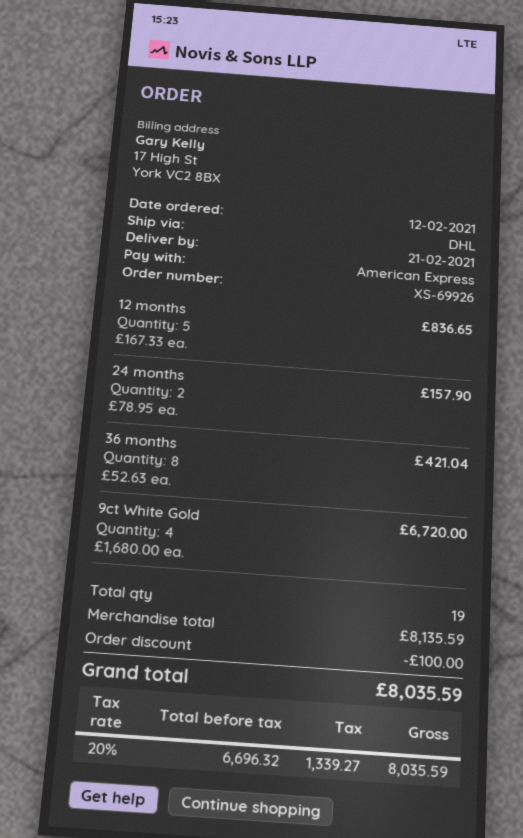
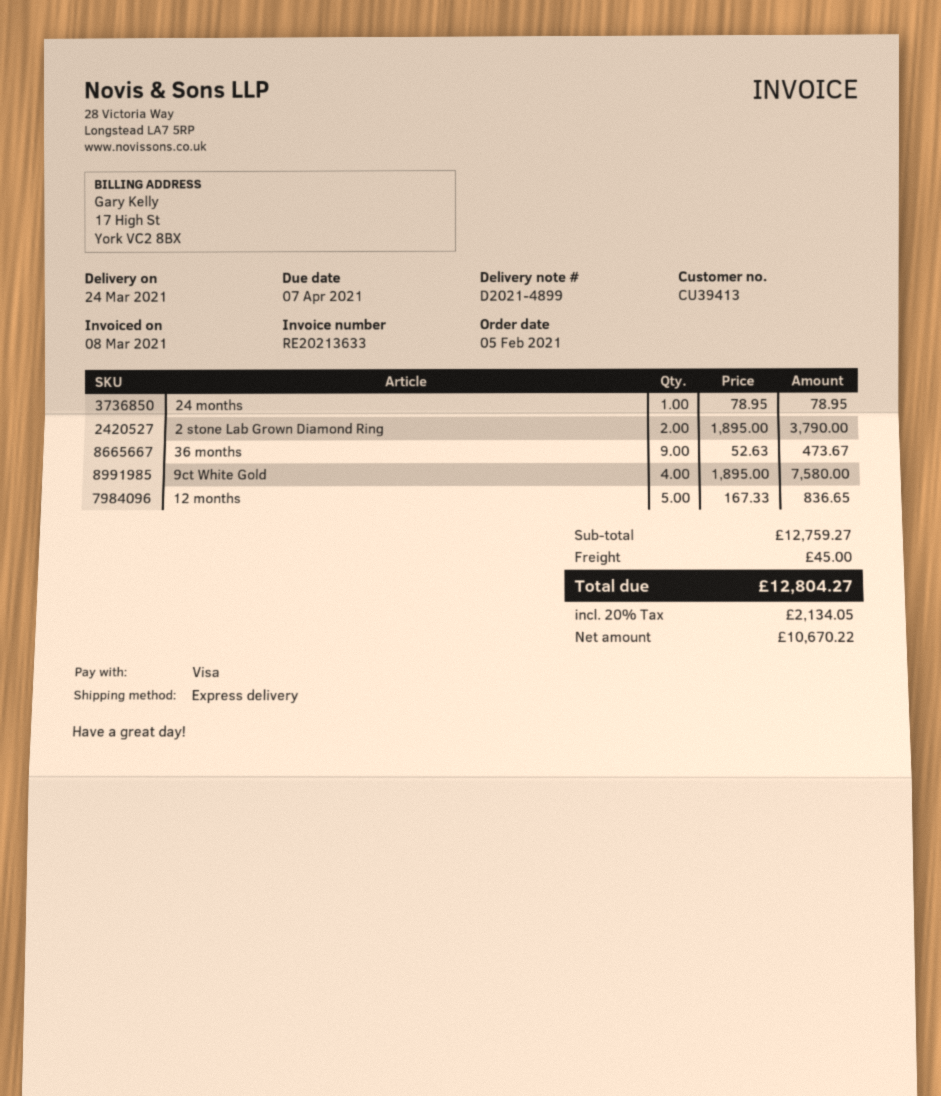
order date: 2021-02-12 -> 2021-02-05
delivery date: 2021-02-21 -> 2021-03-24
payment method: American Express -> Visa
shipping method: DHL -> express
24 months: 2 x 78.95 = 157.90 -> 1 x 78.95 = 78.95
36 months: 8 x 52.63 = 421.04 -> 9 x 52.63 = 473.67
9ct White Gold: 4 x 1680.00 = 6720.00 -> 4 x 1895.00 = 7580.00
2 stone Lab Grown Diamond Ring: none -> 2 x 1895.00 = 3790.00
subtotal: 8135.59 -> 12759.27
discount: 100.00 -> none
shipping: none -> 45.00
net: 6696.32 -> 10670.22
tax: 20% = 1339.27 -> 20% = 2134.05
total: 8035.59 -> 12804.27

